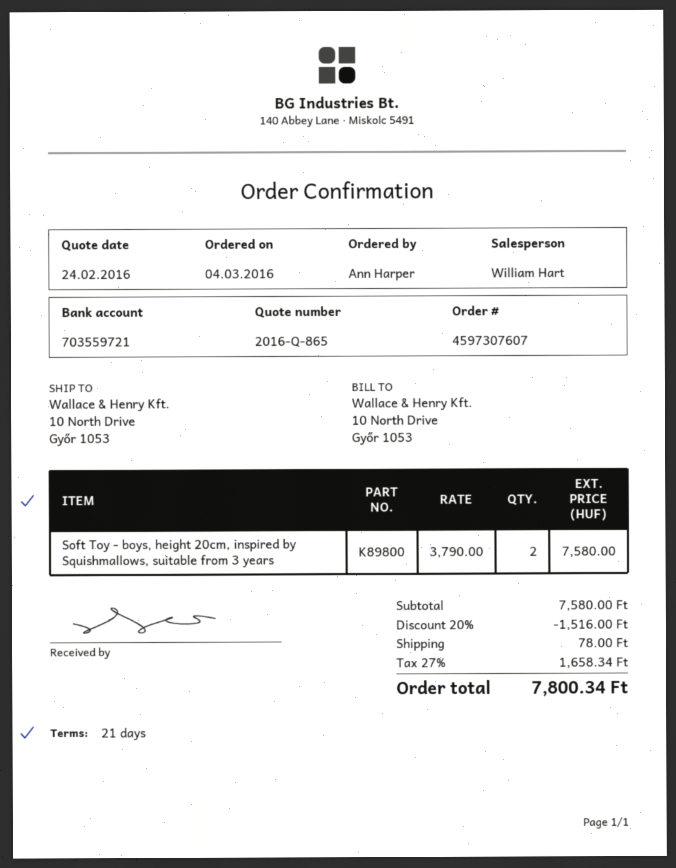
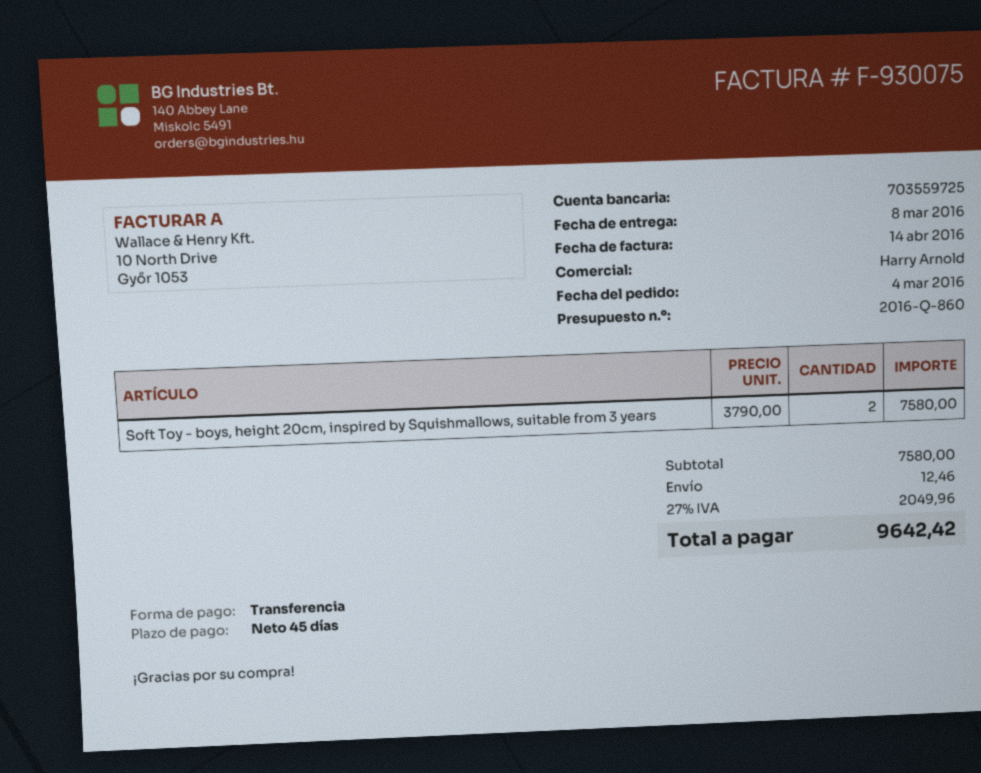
quote number: 2016-Q-865 -> 2016-Q-860
payment terms: 21 days -> 45 days
sales rep: William Hart -> Harry Arnold
bank account: 703559721 -> 703559725
discount: 20% = 1516.00 -> none
shipping: 78.00 -> 12.46
tax: 27% = 1658.34 -> 27% = 2049.96
total: 7800.34 -> 9642.42

